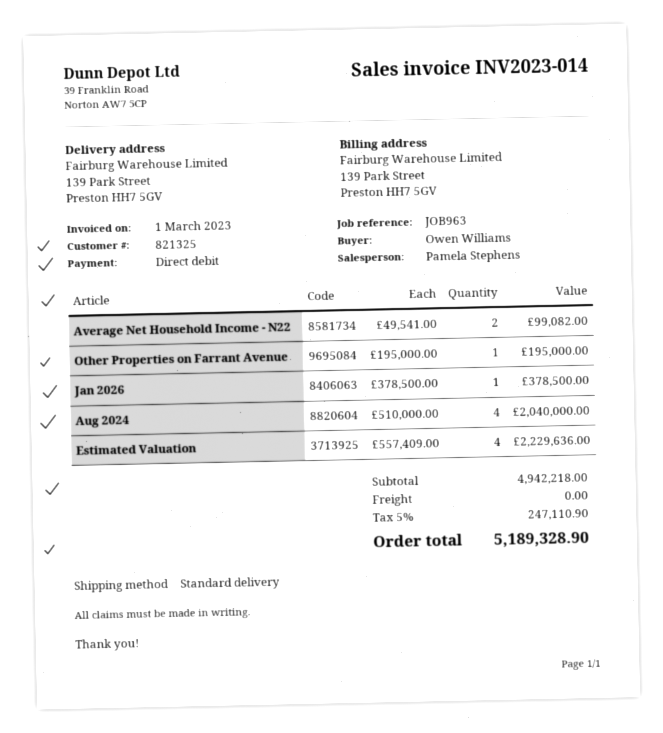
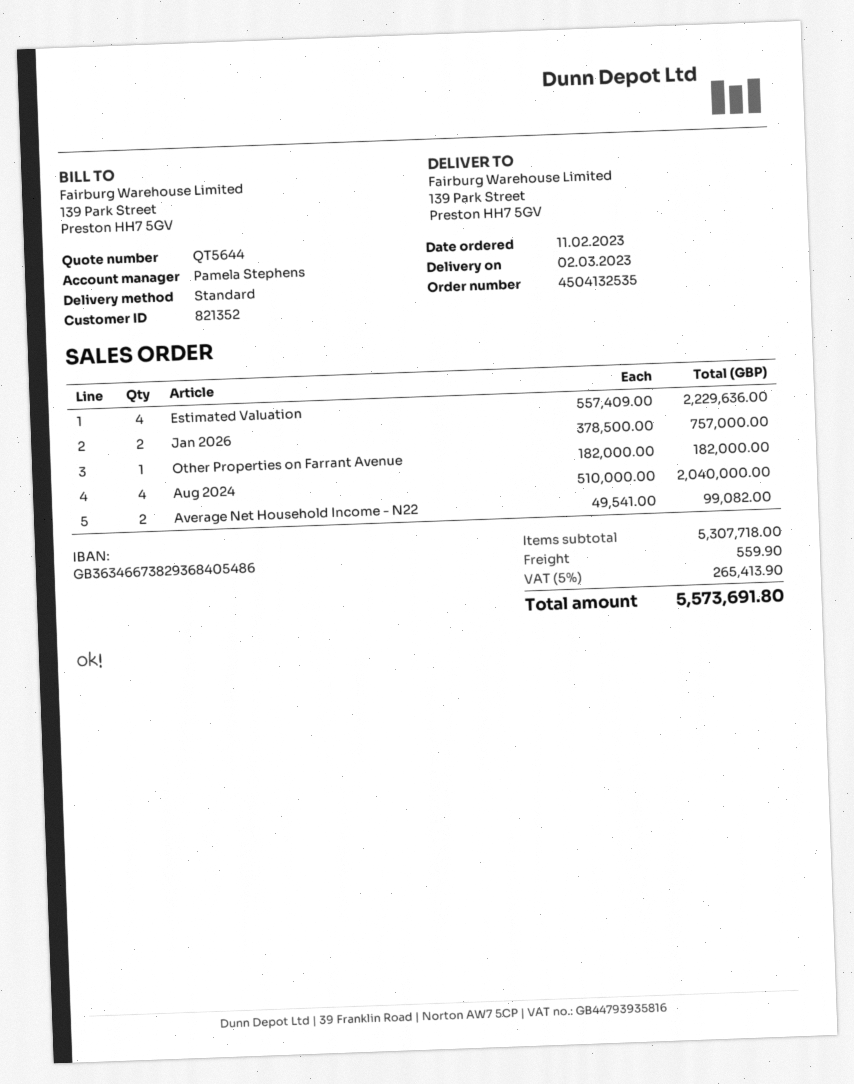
customer number: 821325 -> 821352
Other Properties on Farrant Avenue: 1 x 195000.00 = 195000.00 -> 1 x 182000.00 = 182000.00
Jan 2026: 1 x 378500.00 = 378500.00 -> 2 x 378500.00 = 757000.00
subtotal: 4942218.00 -> 5307718.00
shipping: 0.00 -> 559.90
tax: 5% = 247110.90 -> 5% = 265413.90
total: 5189328.90 -> 5573691.80

